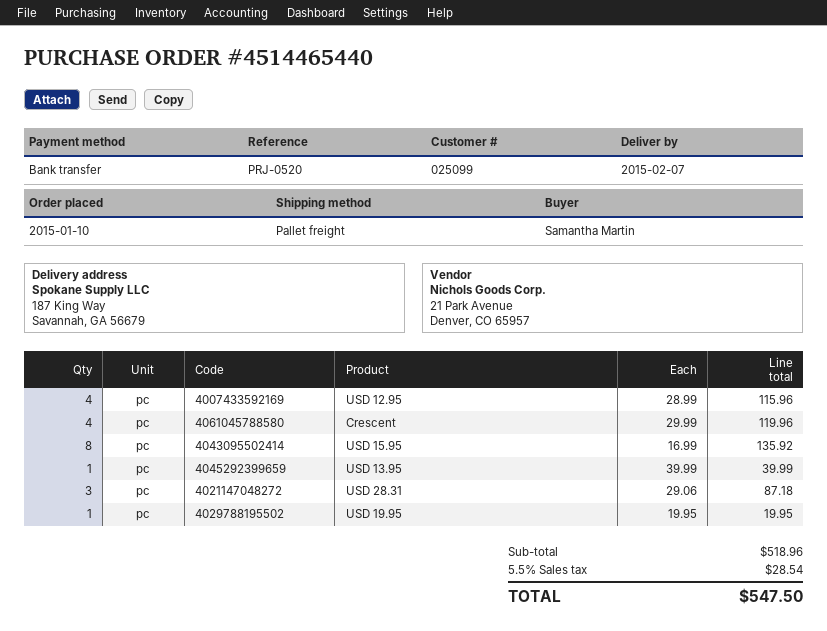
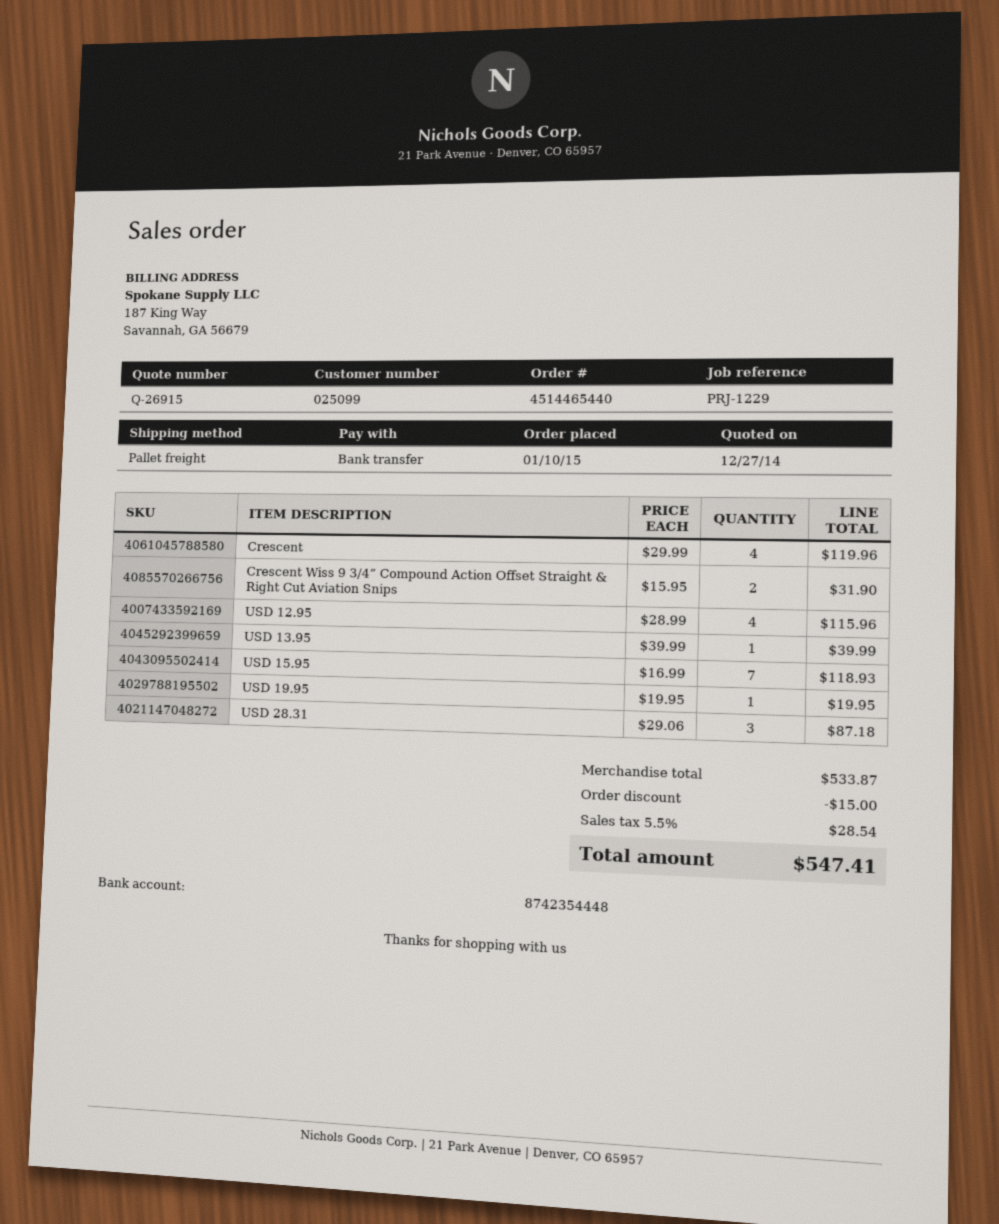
reference: PRJ-0520 -> PRJ-1229
USD 15.95: 8 x 16.99 = 135.92 -> 7 x 16.99 = 118.93
Crescent Wiss 9 3/4” Compound Action Offset Straight & Right Cut Aviation Snips: none -> 2 x 15.95 = 31.90
subtotal: 518.96 -> 533.87
discount: none -> 15.00
total: 547.50 -> 547.41

